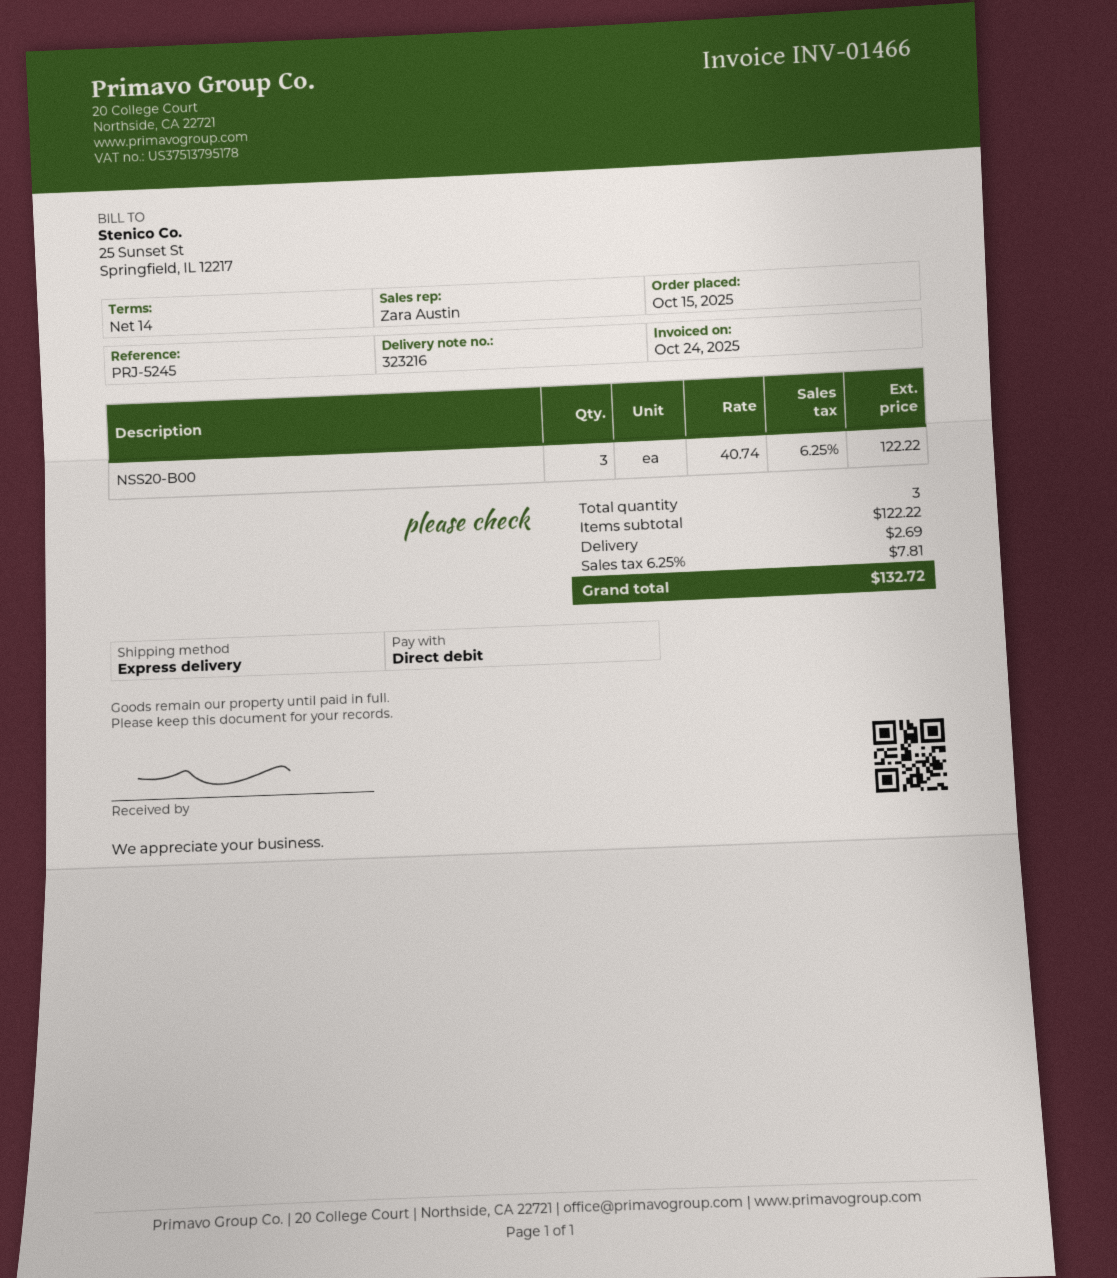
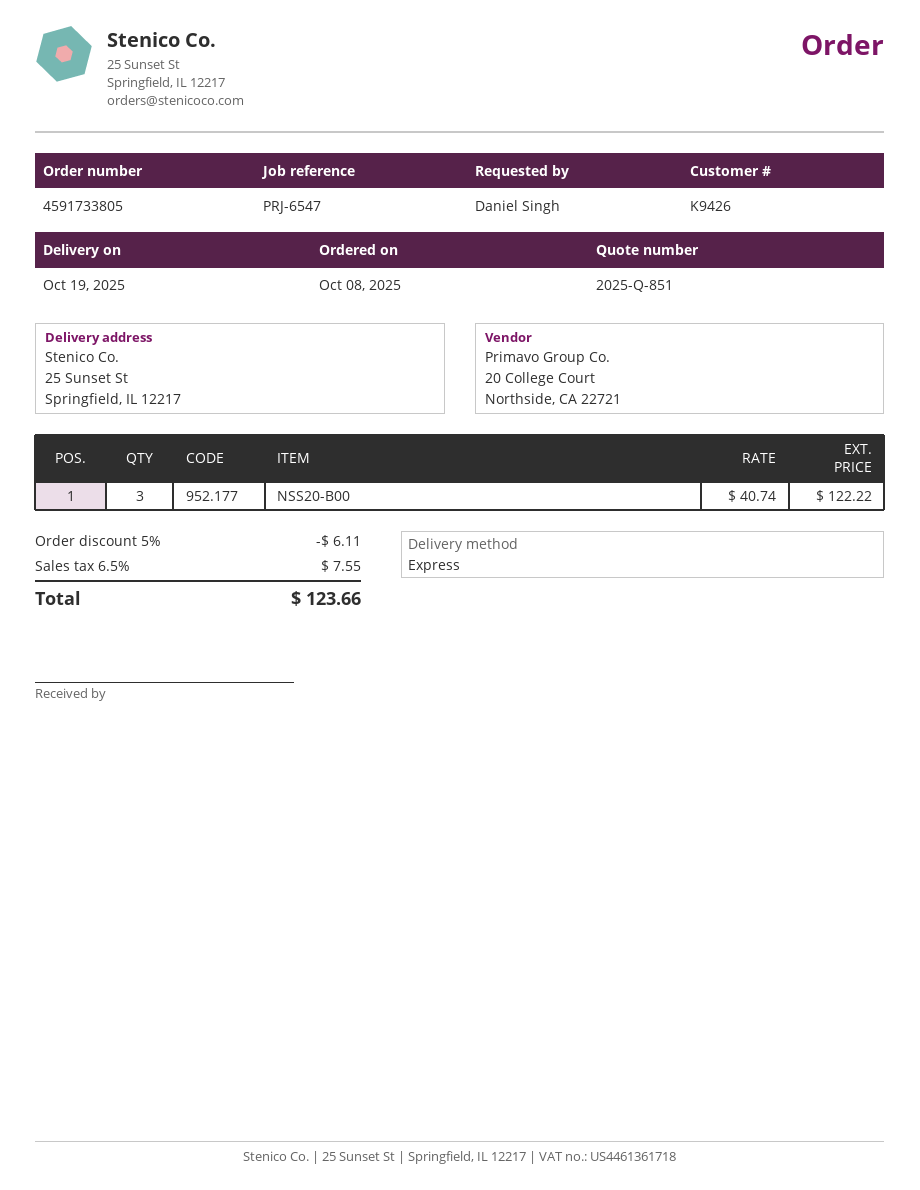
order date: 2025-10-15 -> 2025-10-08
reference: PRJ-5245 -> PRJ-6547
discount: none -> 5% = 6.11
shipping: 2.69 -> none
tax: 6.25% = 7.81 -> 6.5% = 7.55
total: 132.72 -> 123.66

